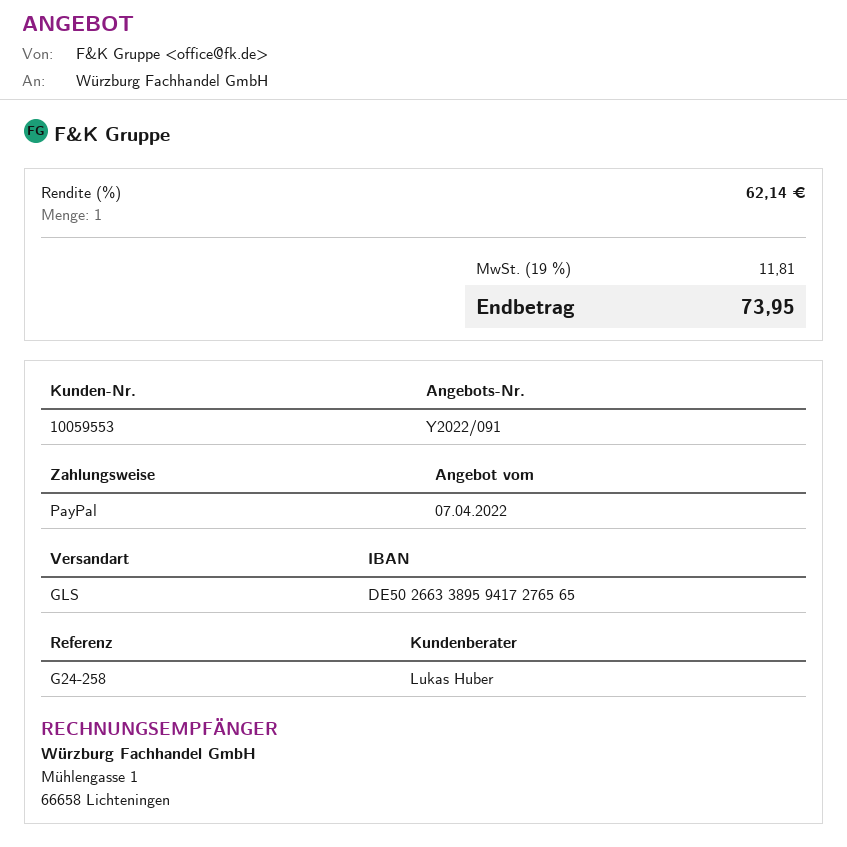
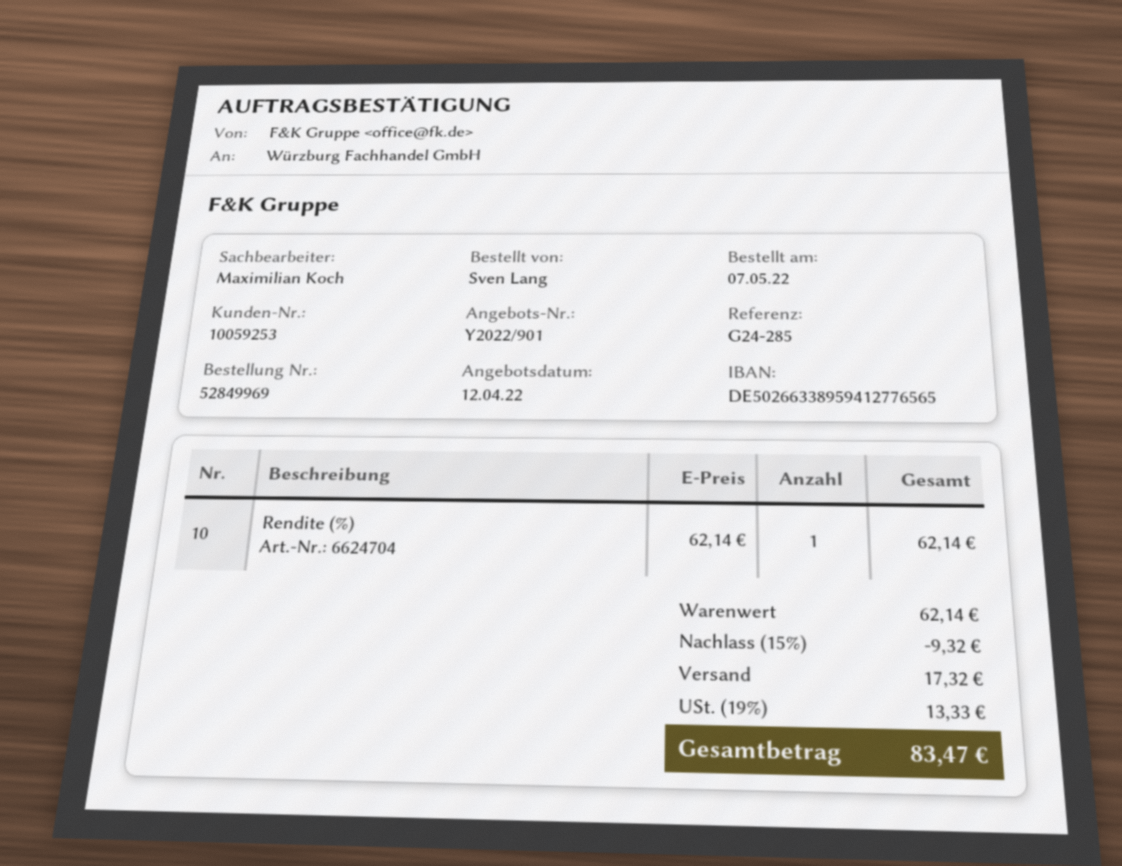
quote number: Y2022/091 -> Y2022/901
quote date: 2022-04-07 -> 2022-04-12
customer number: 10059553 -> 10059253
reference: G24-258 -> G24-285
sales rep: Lukas Huber -> Maximilian Koch
bank account: DE50266338959417276565 -> DE50266338959412776565
discount: none -> 15% = 9.32
shipping: none -> 17.32
tax: 19% = 11.81 -> 19% = 13.33
total: 73.95 -> 83.47

